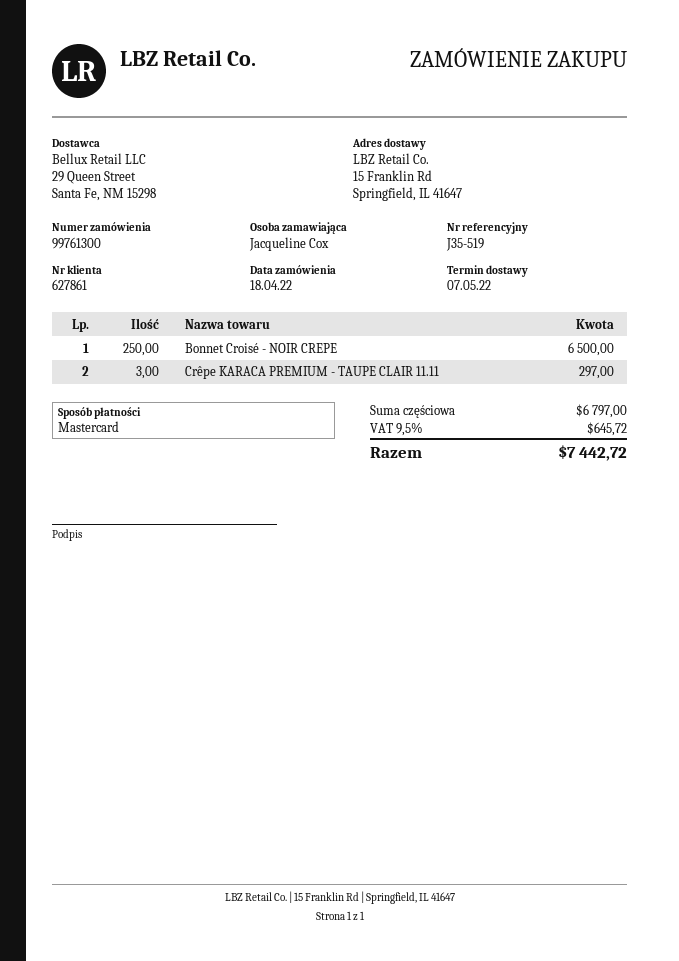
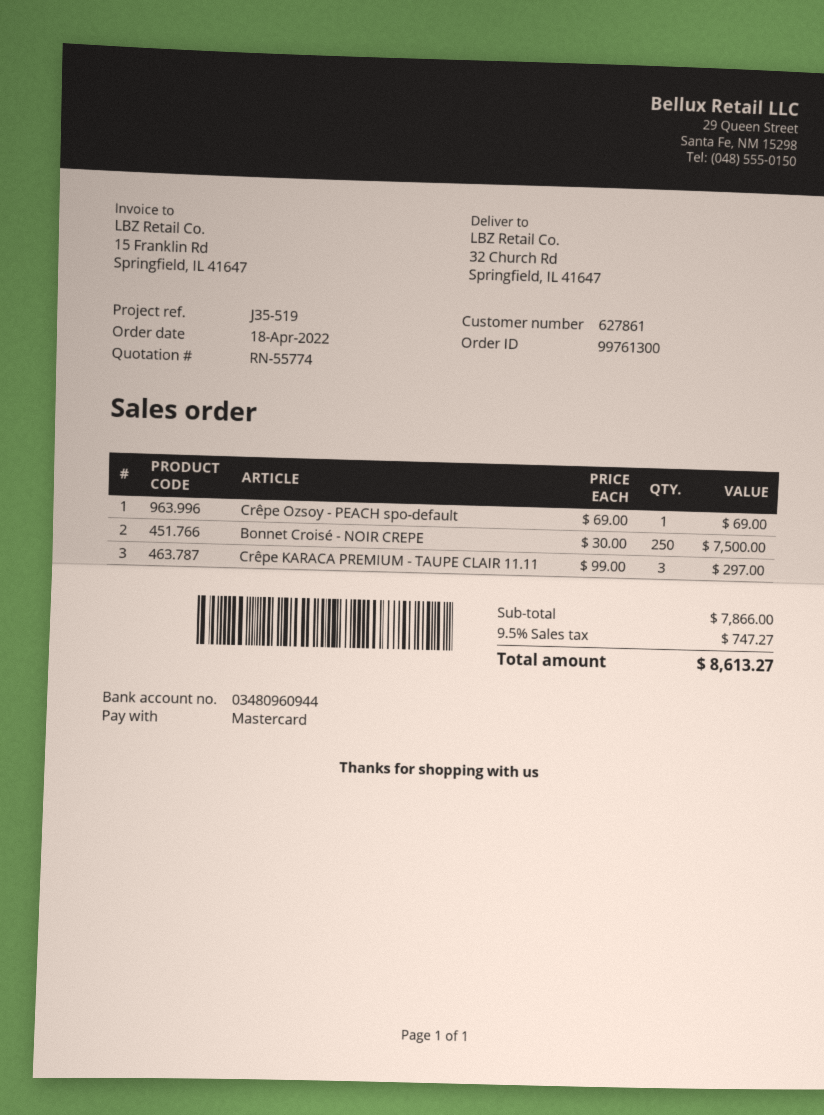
ship to: 15 Franklin Rd, Springfield, IL 41647 -> 32 Church Rd, Springfield, IL 41647
Bonnet Croisé - NOIR CREPE: 250 for 6500.00 -> 250 for 7500.00
Crêpe Ozsoy - PEACH spo-default: none -> 1 for 69.00
subtotal: 6797.00 -> 7866.00
tax: 9.5% = 645.72 -> 9.5% = 747.27
total: 7442.72 -> 8613.27

